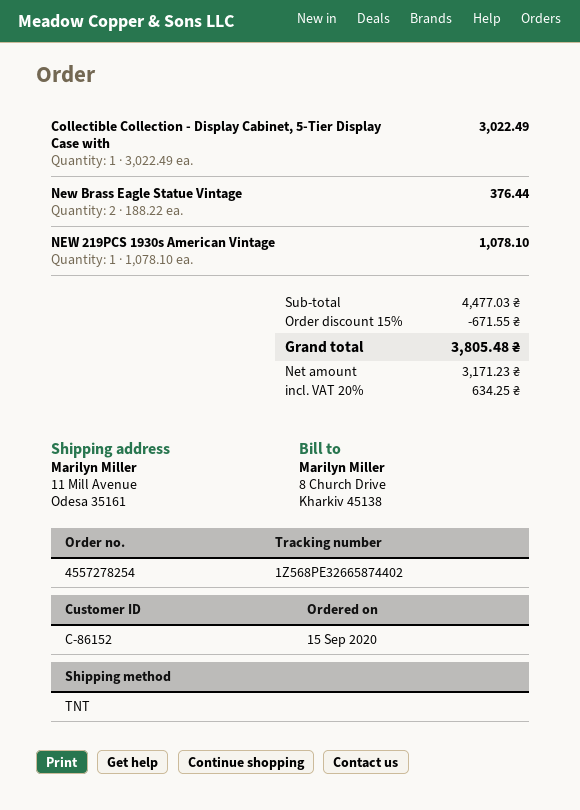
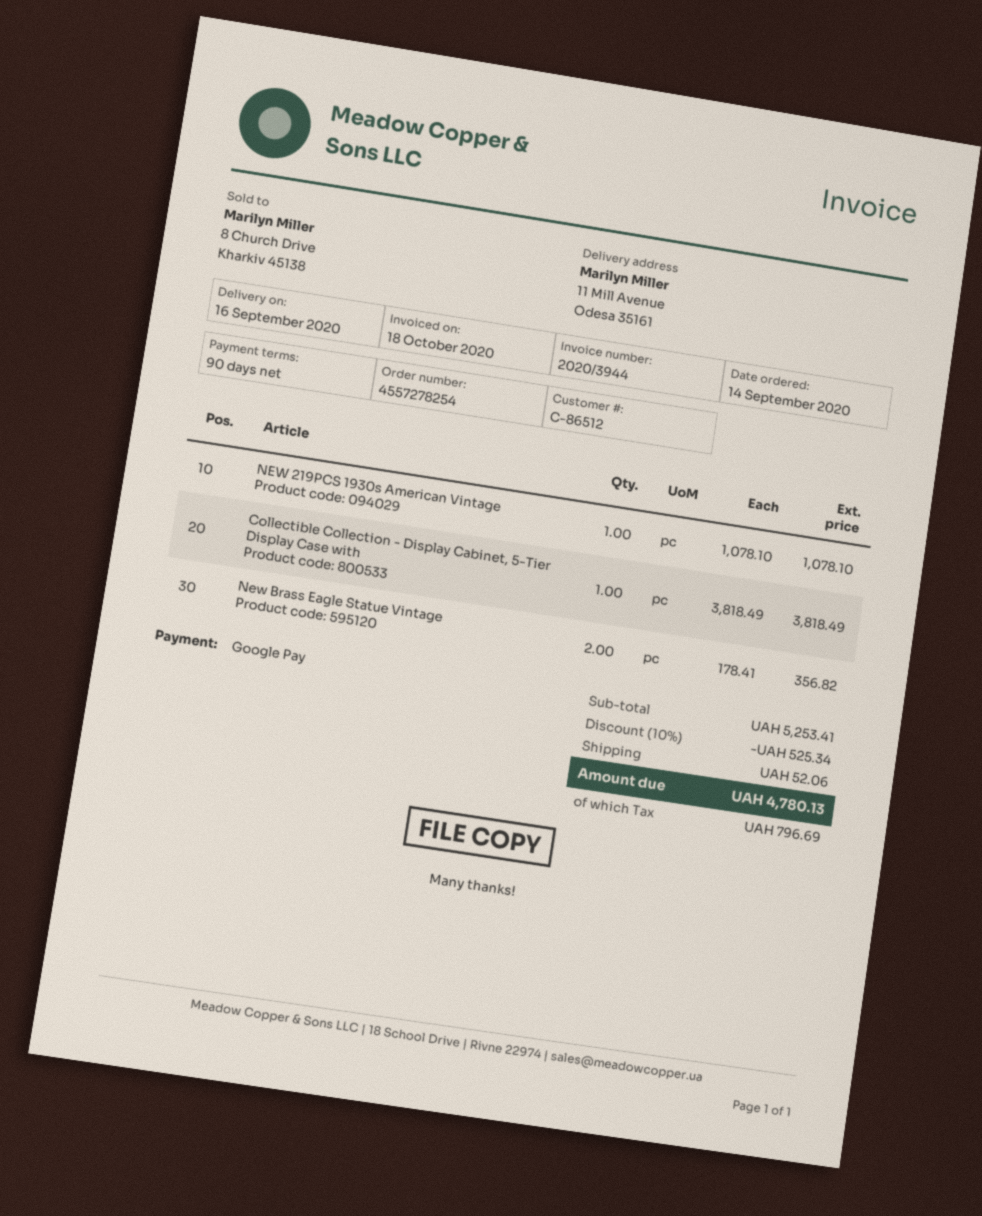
order date: 2020-09-15 -> 2020-09-14
customer number: C-86152 -> C-86512
Collectible Collection - Display Cabinet, 5-Tier Display Case with: 1 x 3022.49 = 3022.49 -> 1 x 3818.49 = 3818.49
New Brass Eagle Statue Vintage: 2 x 188.22 = 376.44 -> 2 x 178.41 = 356.82
subtotal: 4477.03 -> 5253.41
discount: 15% = 671.55 -> 10% = 525.34
shipping: none -> 52.06
tax: 634.25 -> 796.69
total: 3805.48 -> 4780.13

